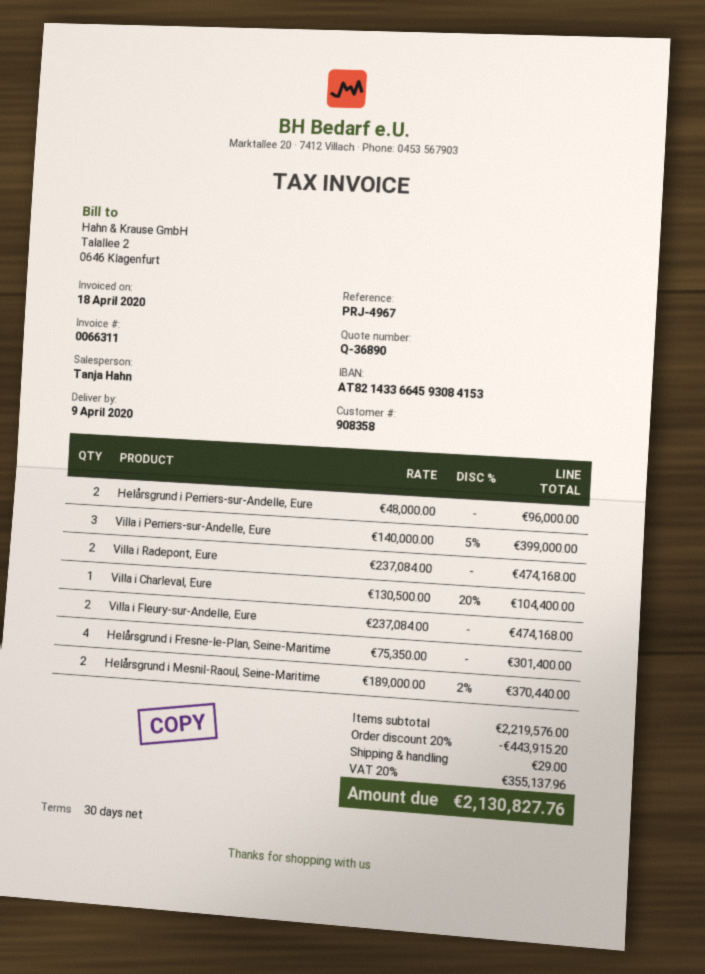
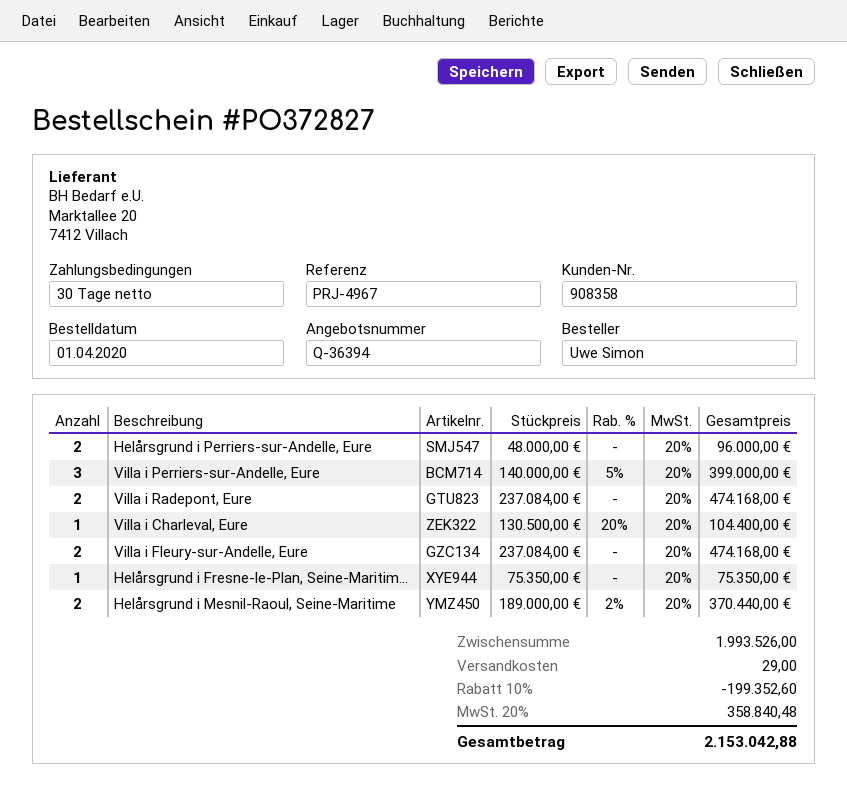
quote number: Q-36890 -> Q-36394
Helårsgrund i Fresne-le-Plan, Seine-Maritime: 4 x 75350.00 = 301400.00 -> 1 x 75350.00 = 75350.00
subtotal: 2219576.00 -> 1993526.00
discount: 20% = 443915.20 -> 10% = 199352.60
tax: 20% = 355137.96 -> 20% = 358840.48
total: 2130827.76 -> 2153042.88

